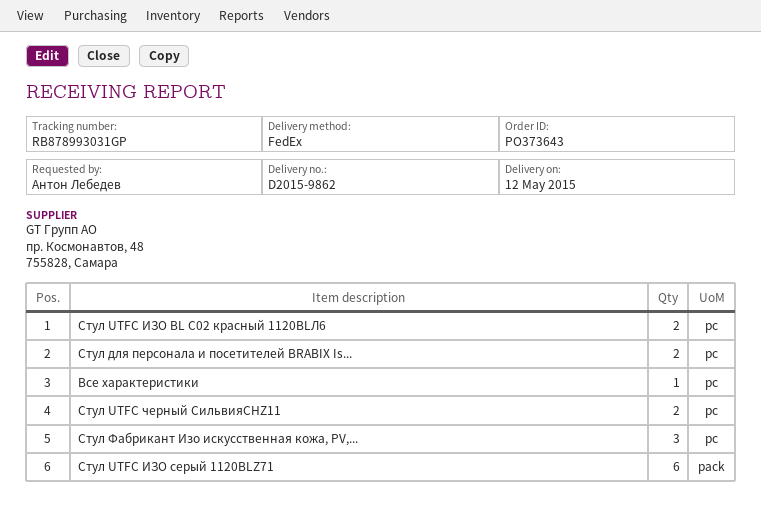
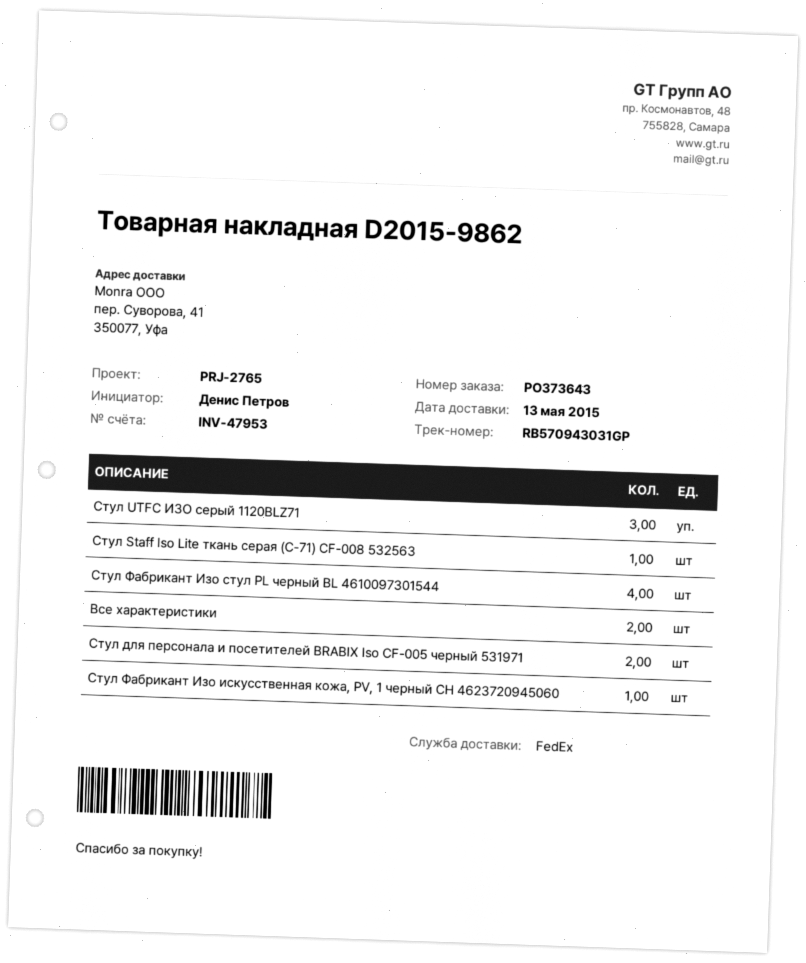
delivery date: 2015-05-12 -> 2015-05-13
ordered by: Антон Лебедев -> Денис Петров
tracking number: RB878993031GP -> RB570943031GP
Стул UTFC ИЗО BL С02 красный 1120BLЛ6: 2 -> none
Все характеристики: 1 -> 2
Стул UTFC черный СильвияСНZ11: 2 -> none
Стул Фабрикант Изо искусственная кожа, PV,...: 3 -> 1
Стул UTFC ИЗО серый 1120BLZ71: 6 -> 3
Стул Staff Iso Lite ткань серая (С-71) CF-008 532563: none -> 1
Стул Фабрикант Изо стул PL черный BL 4610097301544: none -> 4

